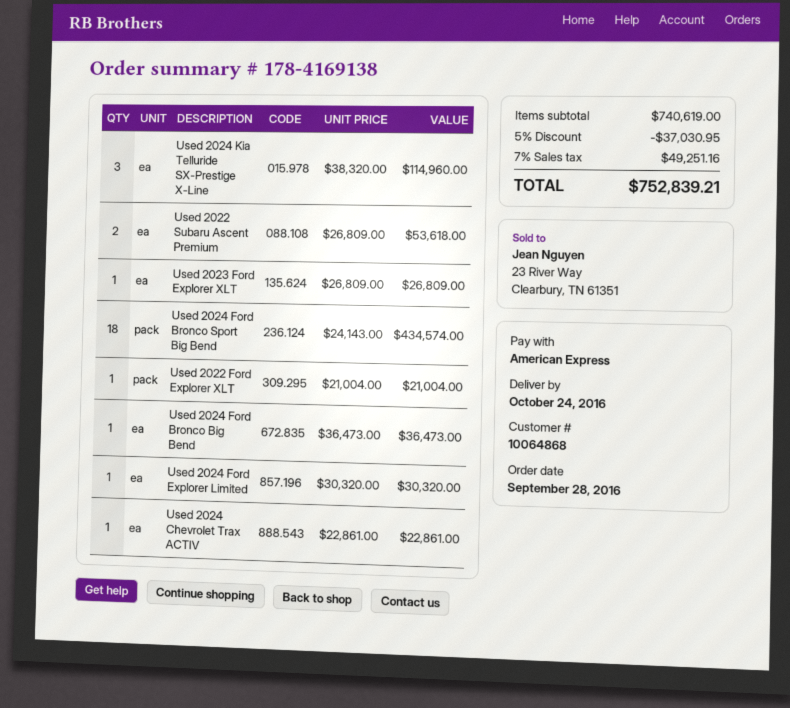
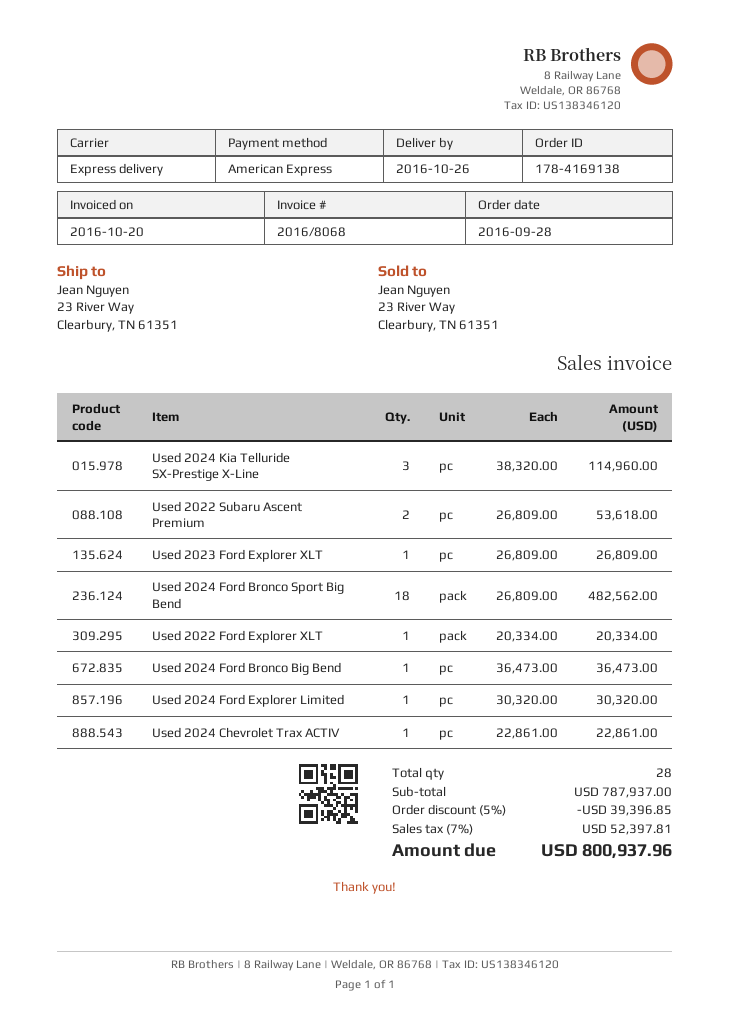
delivery date: 2016-10-24 -> 2016-10-26
Used 2024 Ford Bronco Sport Big Bend: 18 x 24143.00 = 434574.00 -> 18 x 26809.00 = 482562.00
Used 2022 Ford Explorer XLT: 1 x 21004.00 = 21004.00 -> 1 x 20334.00 = 20334.00
subtotal: 740619.00 -> 787937.00
discount: 5% = 37030.95 -> 5% = 39396.85
tax: 7% = 49251.16 -> 7% = 52397.81
total: 752839.21 -> 800937.96

